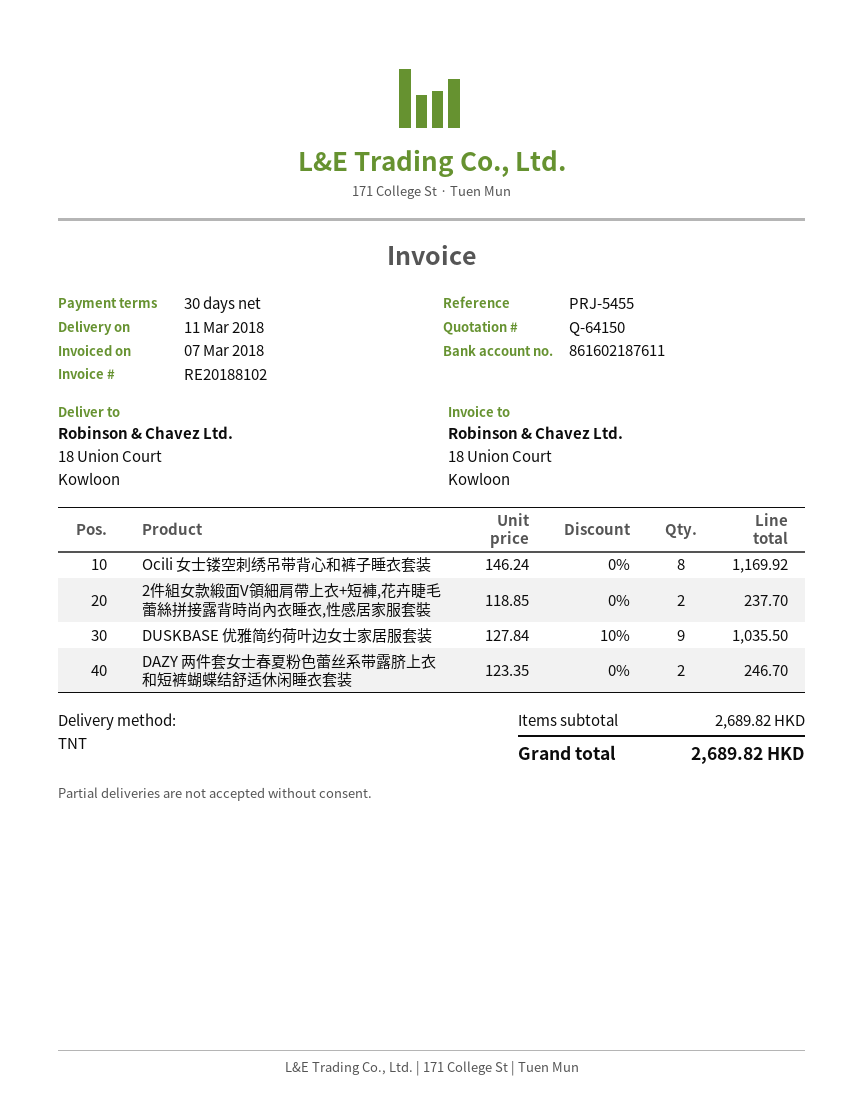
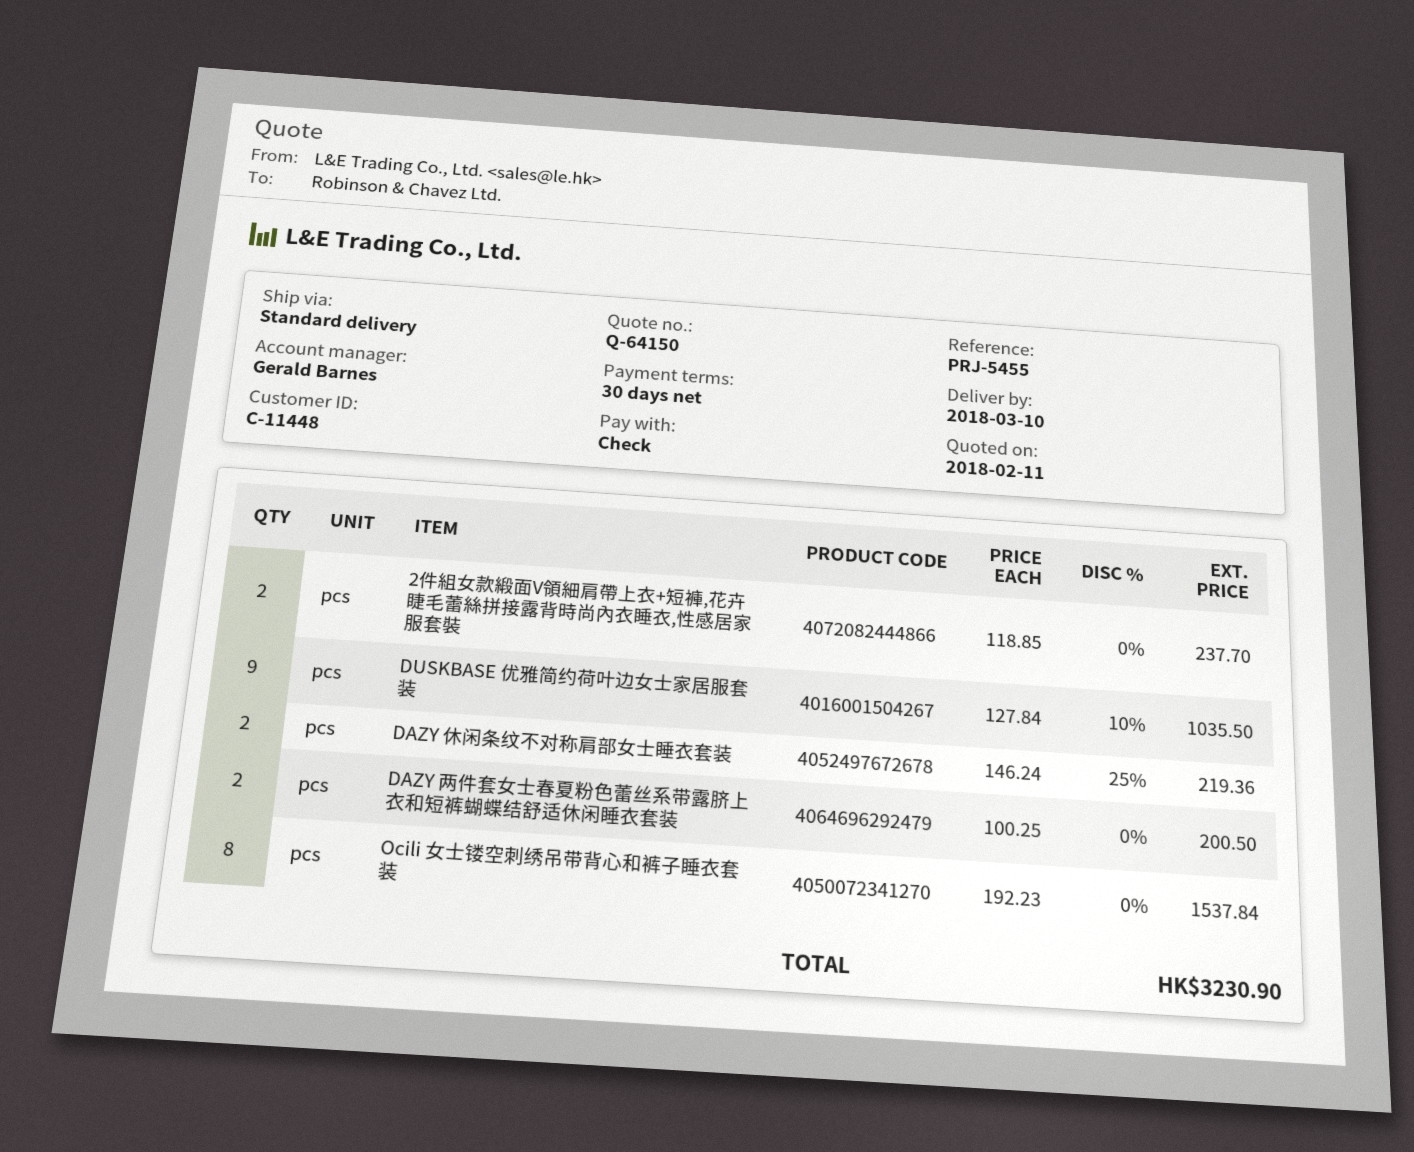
delivery date: 2018-03-11 -> 2018-03-10
shipping method: TNT -> standard
Ocili 女士镂空刺绣吊带背心和裤子睡衣套装: 8 x 146.24 = 1169.92 -> 8 x 192.23 = 1537.84
DAZY 两件套女士春夏粉色蕾丝系带露脐上衣和短裤蝴蝶结舒适休闲睡衣套装: 2 x 123.35 = 246.70 -> 2 x 100.25 = 200.50
DAZY 休闲条纹不对称肩部女士睡衣套装: none -> 2 x 146.24 - 25% = 219.36
total: 2689.82 -> 3230.90

